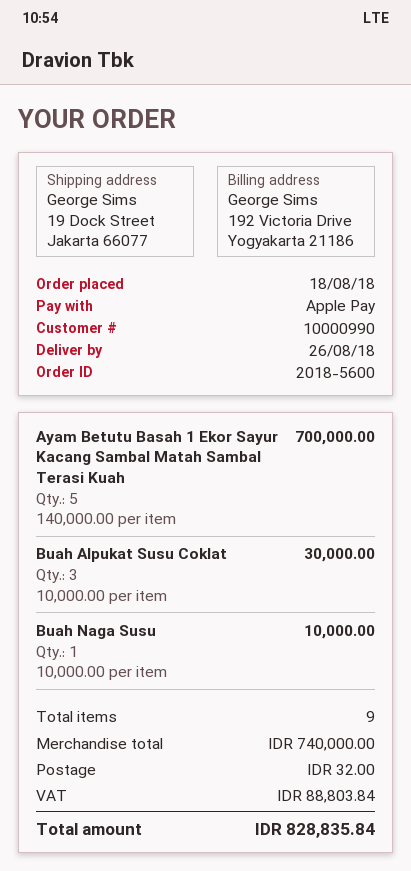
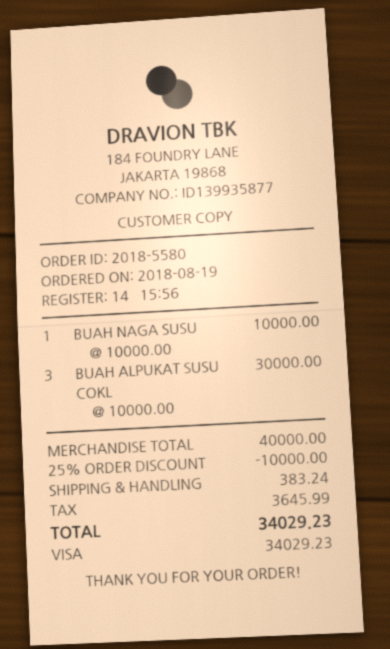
order number: 2018-5600 -> 2018-5580
order date: 2018-08-18 -> 2018-08-19
payment method: Apple Pay -> Visa
Ayam Betutu Basah 1 Ekor Sayur Kacang Sambal Matah Sambal Terasi Kuah: 5 x 140000.00 = 700000.00 -> none
subtotal: 740000.00 -> 40000.00
discount: none -> 25% = 10000.00
shipping: 32.00 -> 383.24
tax: 88803.84 -> 3645.99
total: 828835.84 -> 34029.23

